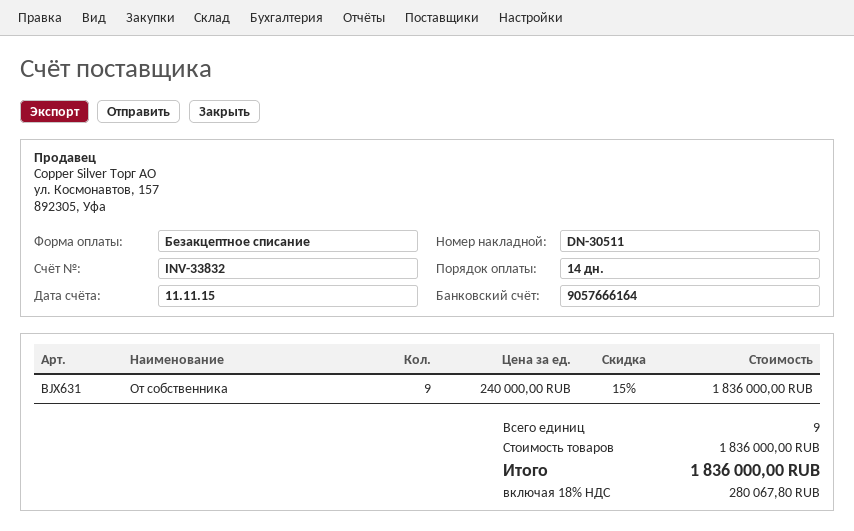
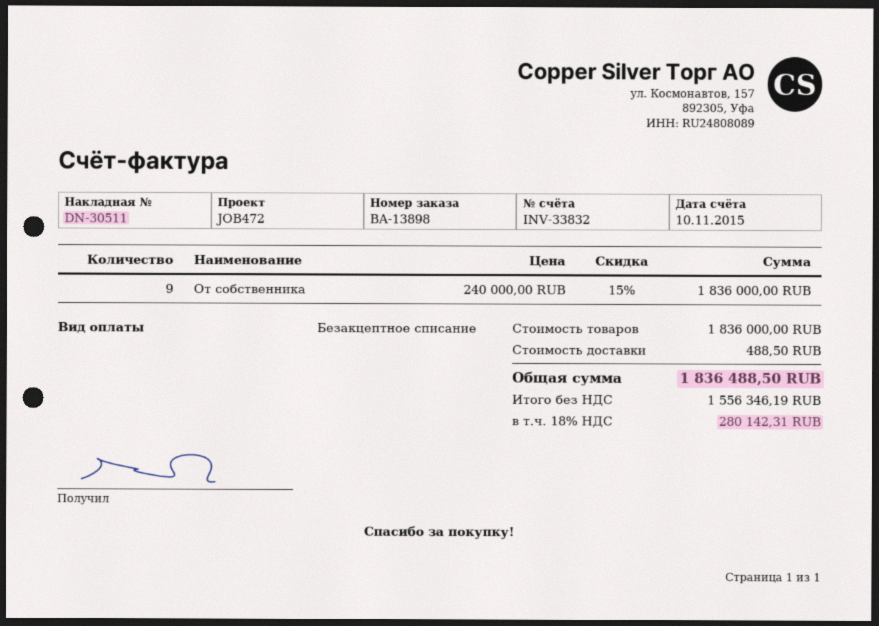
invoice date: 2015-11-11 -> 2015-11-10
shipping: none -> 488.50
tax: 18% = 280067.80 -> 18% = 280142.31
total: 1836000.00 -> 1836488.50

